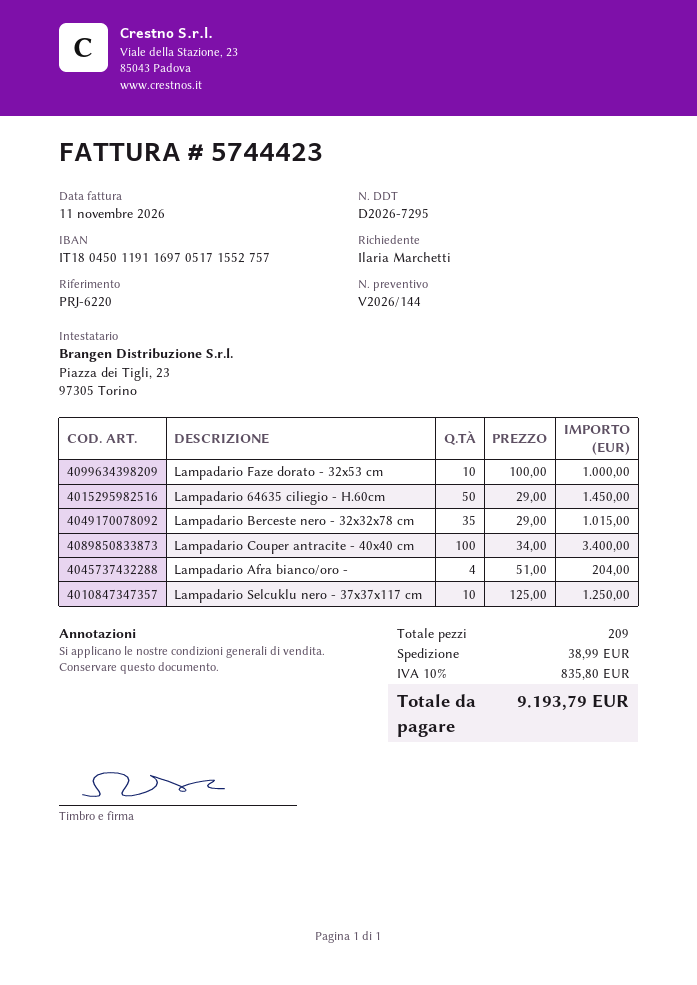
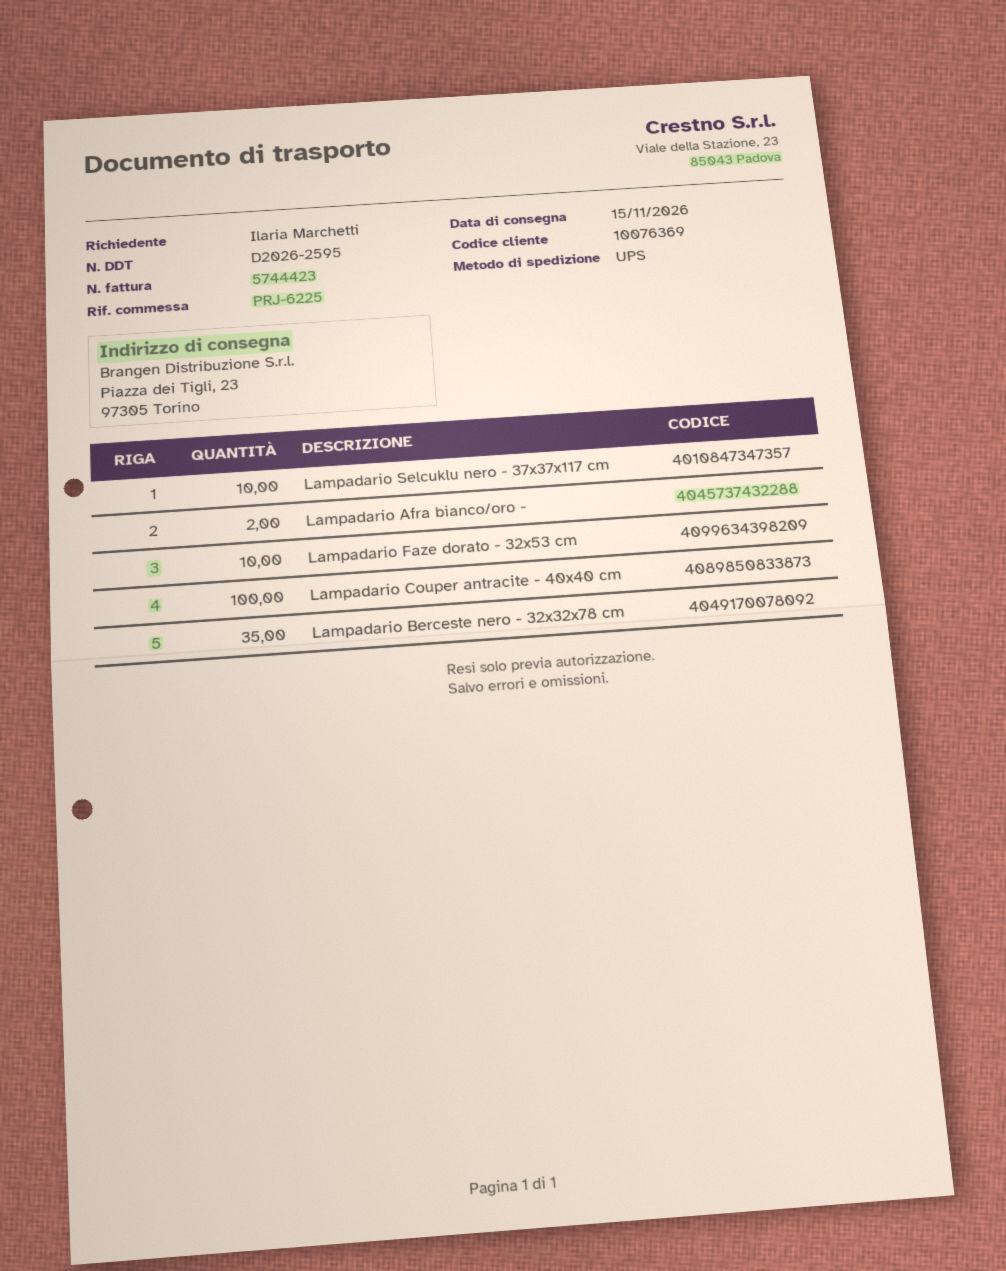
delivery note number: D2026-7295 -> D2026-2595
reference: PRJ-6220 -> PRJ-6225
Lampadario 64635 ciliegio - H.60cm: 50 -> none
Lampadario Afra bianco/oro -: 4 -> 2

